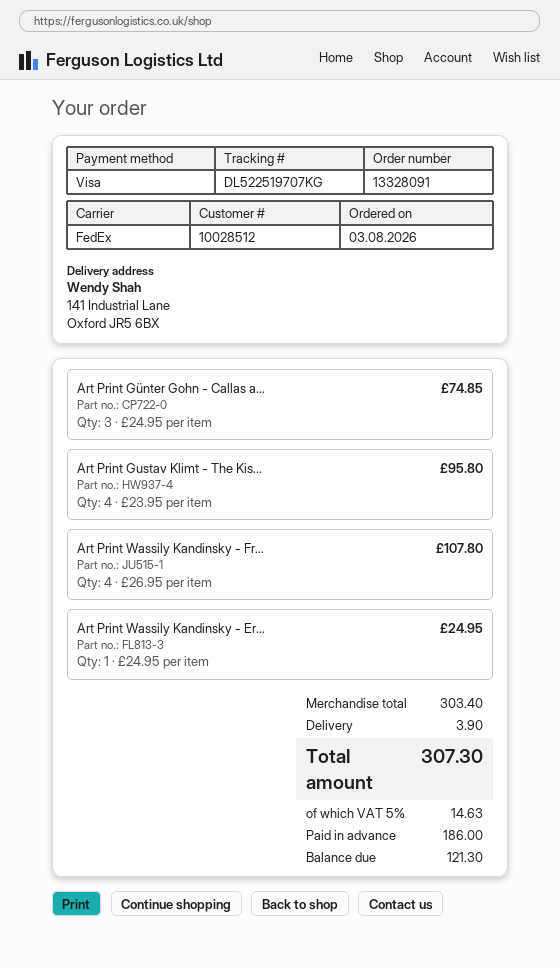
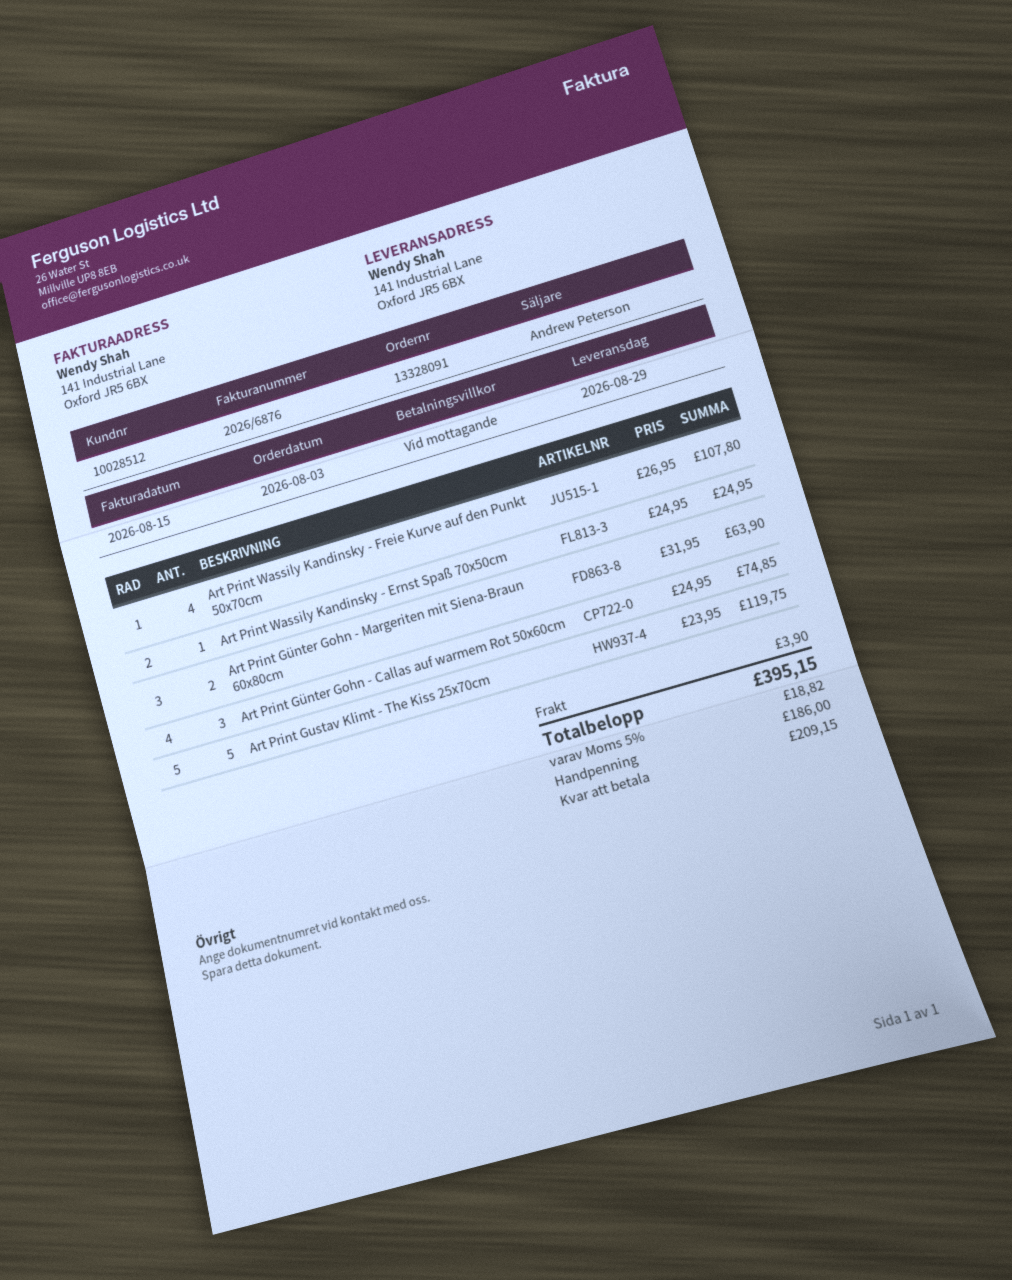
Art Print Gustav Klimt - The Kis...: 4 x 23.95 = 95.80 -> 5 x 23.95 = 119.75
Art Print Günter Gohn - Margeriten mit Siena-Braun 60x80cm: none -> 2 x 31.95 = 63.90
tax: 5% = 14.63 -> 5% = 18.82
total: 307.30 -> 395.15
balance: 121.30 -> 209.15

